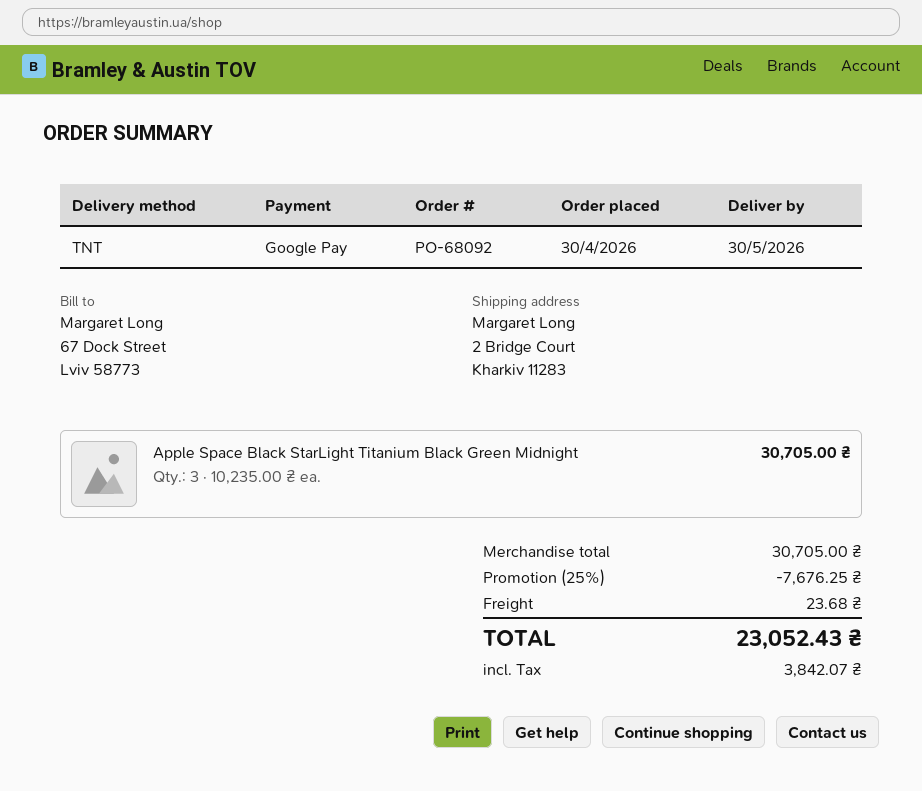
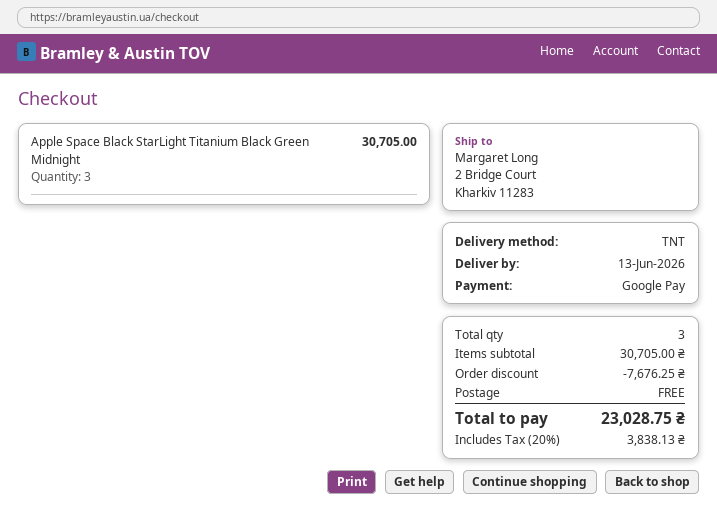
delivery date: 2026-05-30 -> 2026-06-13
shipping: 23.68 -> 0.00
tax: 3842.07 -> 3838.13
total: 23052.43 -> 23028.75

